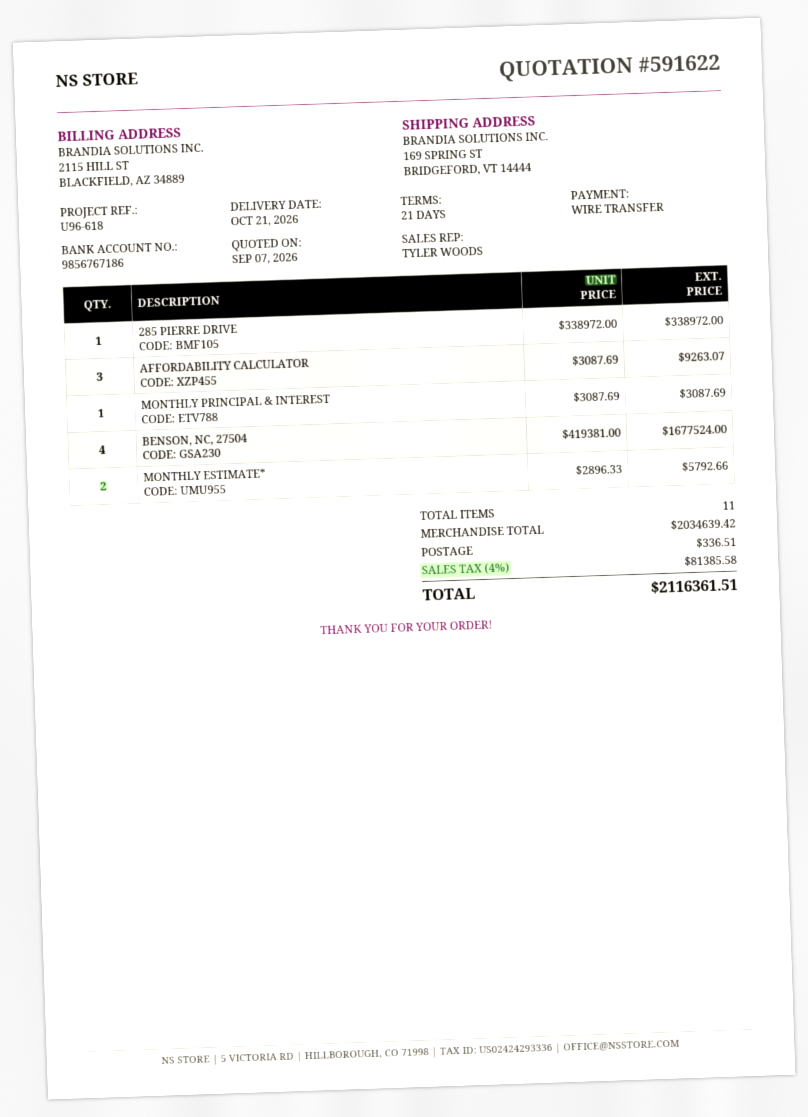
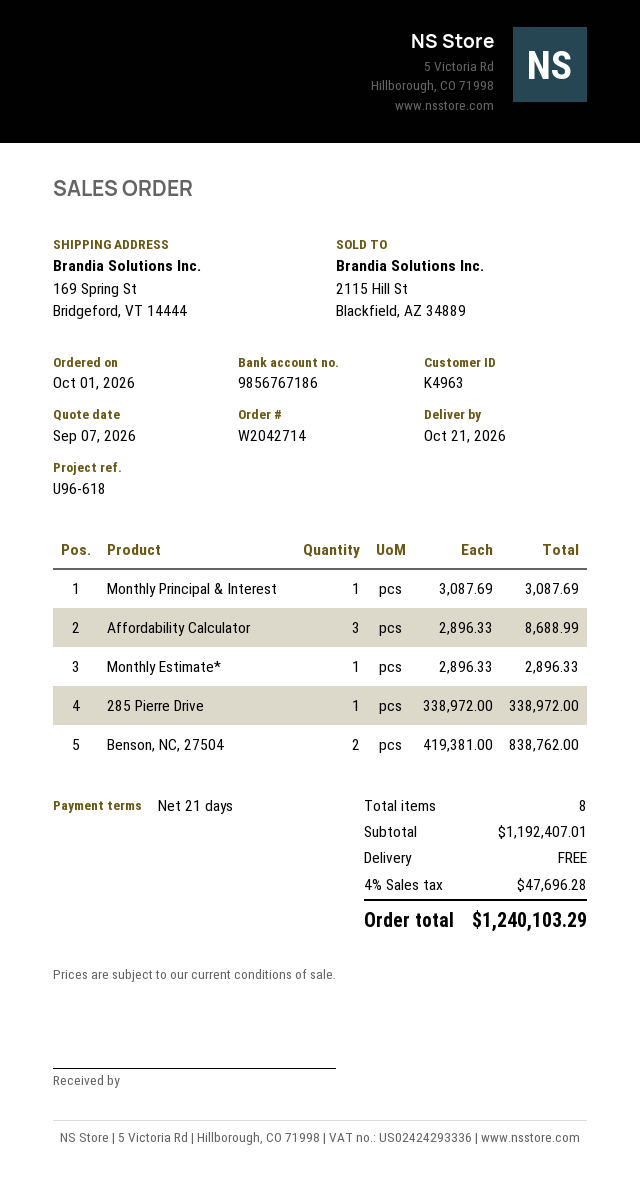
AFFORDABILITY CALCULATOR: 3 x 3087.69 = 9263.07 -> 3 x 2896.33 = 8688.99
BENSON, NC, 27504: 4 x 419381.00 = 1677524.00 -> 2 x 419381.00 = 838762.00
MONTHLY ESTIMATE*: 2 x 2896.33 = 5792.66 -> 1 x 2896.33 = 2896.33
total quantity: 11 -> 8
subtotal: 2034639.42 -> 1192407.01
shipping: 336.51 -> 0.00
tax: 4% = 81385.58 -> 4% = 47696.28
total: 2116361.51 -> 1240103.29

